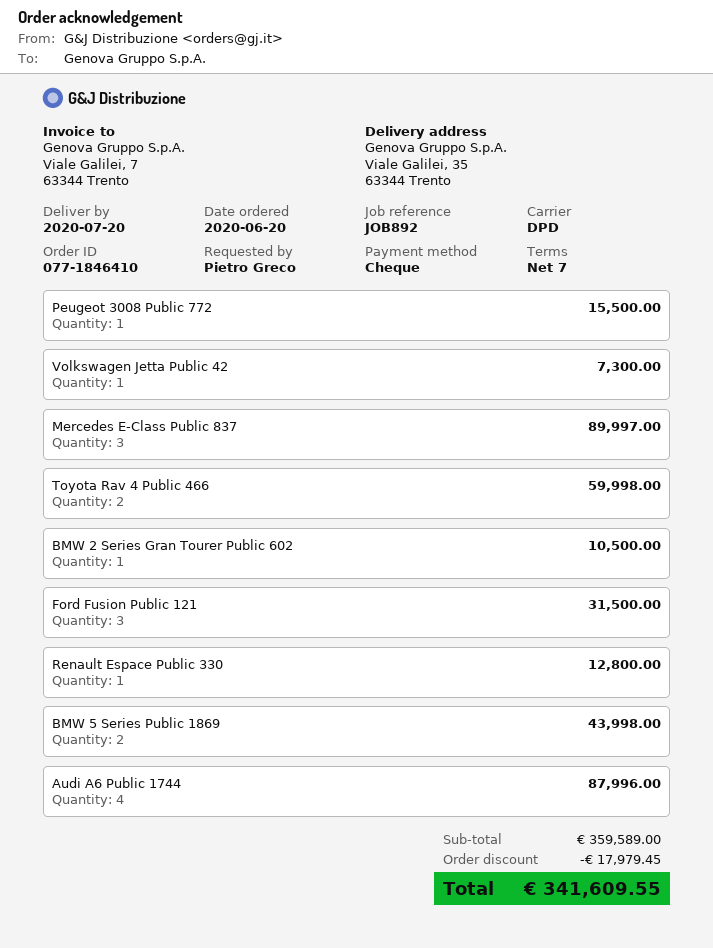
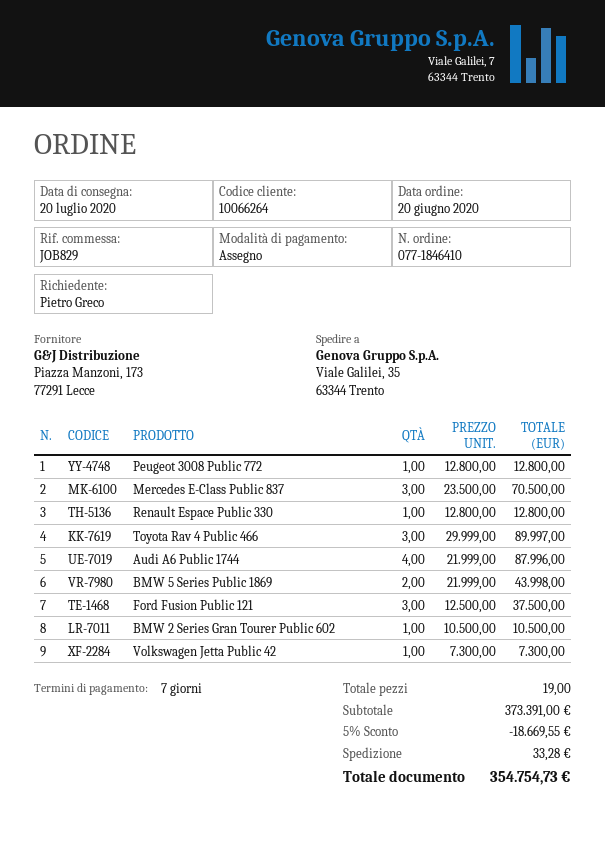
reference: JOB892 -> JOB829
Peugeot 3008 Public 772: 1 for 15500.00 -> 1 for 12800.00
Mercedes E-Class Public 837: 3 for 89997.00 -> 3 for 70500.00
Toyota Rav 4 Public 466: 2 for 59998.00 -> 3 for 89997.00
Ford Fusion Public 121: 3 for 31500.00 -> 3 for 37500.00
subtotal: 359589.00 -> 373391.00
discount: 17979.45 -> 18669.55
shipping: none -> 33.28
total: 341609.55 -> 354754.73

